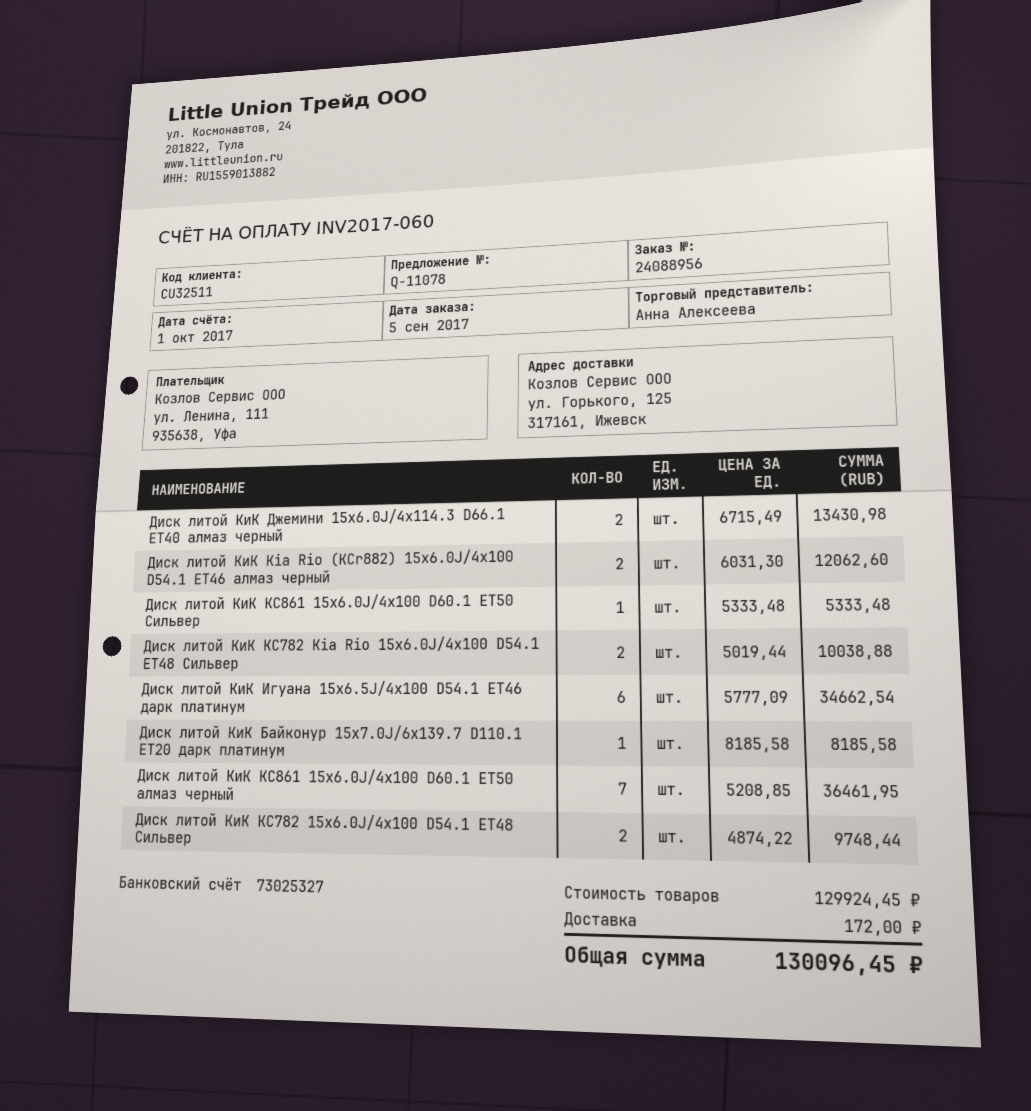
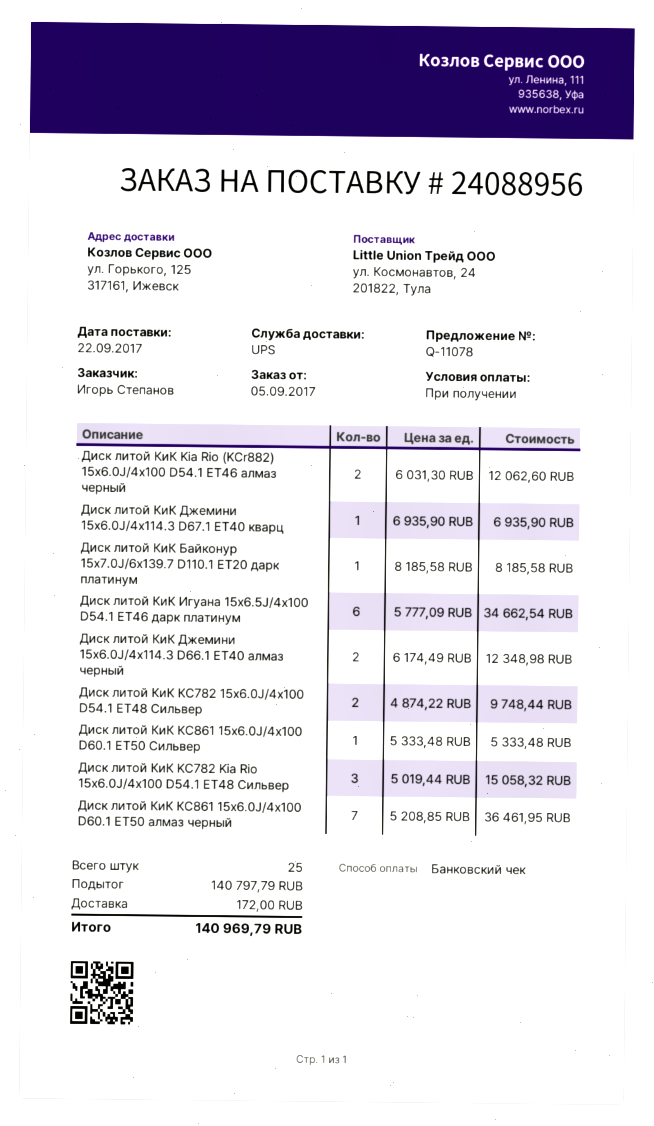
Диск литой КиК Джемини 15x6.0J/4x114.3 D66.1 ET40 алмаз черный: 2 x 6715.49 = 13430.98 -> 2 x 6174.49 = 12348.98
Диск литой КиК KC782 Kia Rio 15x6.0J/4x100 D54.1 ET48 Сильвер: 2 x 5019.44 = 10038.88 -> 3 x 5019.44 = 15058.32
Диск литой КиК Джемини 15x6.0J/4x114.3 D67.1 ET40 кварц: none -> 1 x 6935.90 = 6935.90
subtotal: 129924.45 -> 140797.79
total: 130096.45 -> 140969.79

